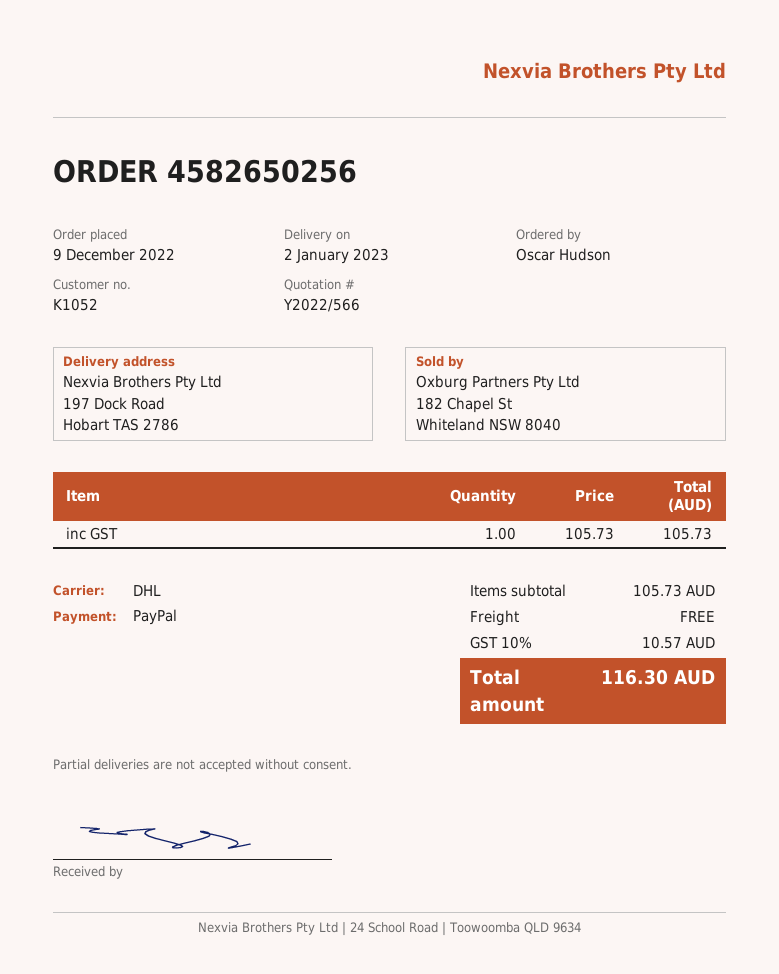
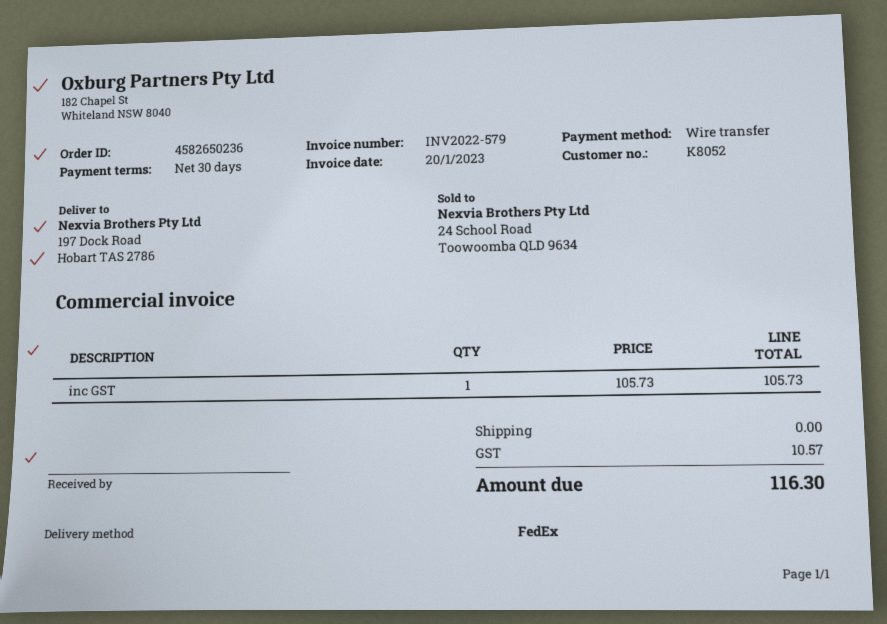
order number: 4582650256 -> 4582650236
customer number: K1052 -> K8052
payment method: PayPal -> bank transfer
shipping method: DHL -> FedEx

